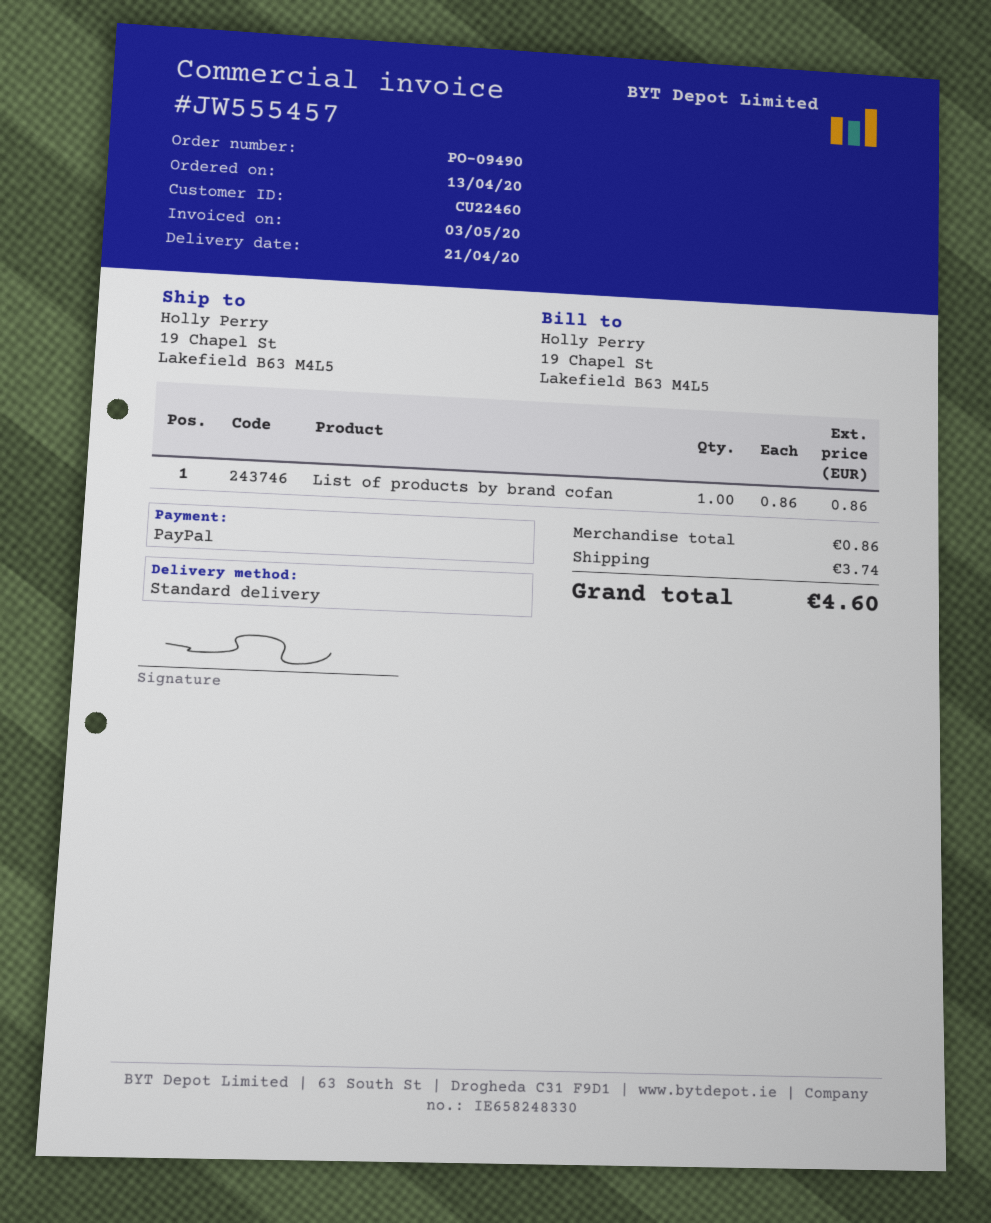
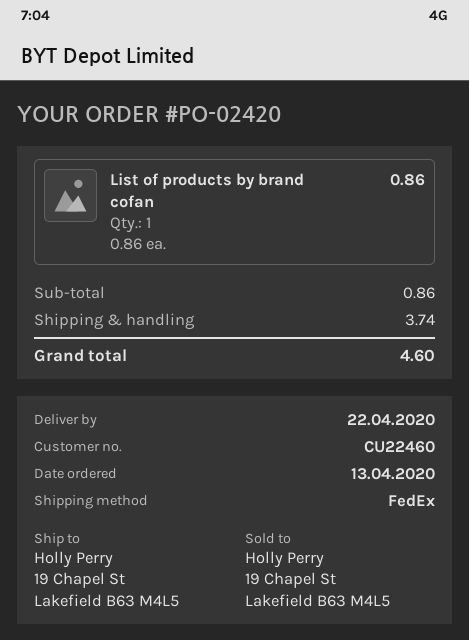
order number: PO-09490 -> PO-02420
delivery date: 2020-04-21 -> 2020-04-22
shipping method: standard -> FedEx

